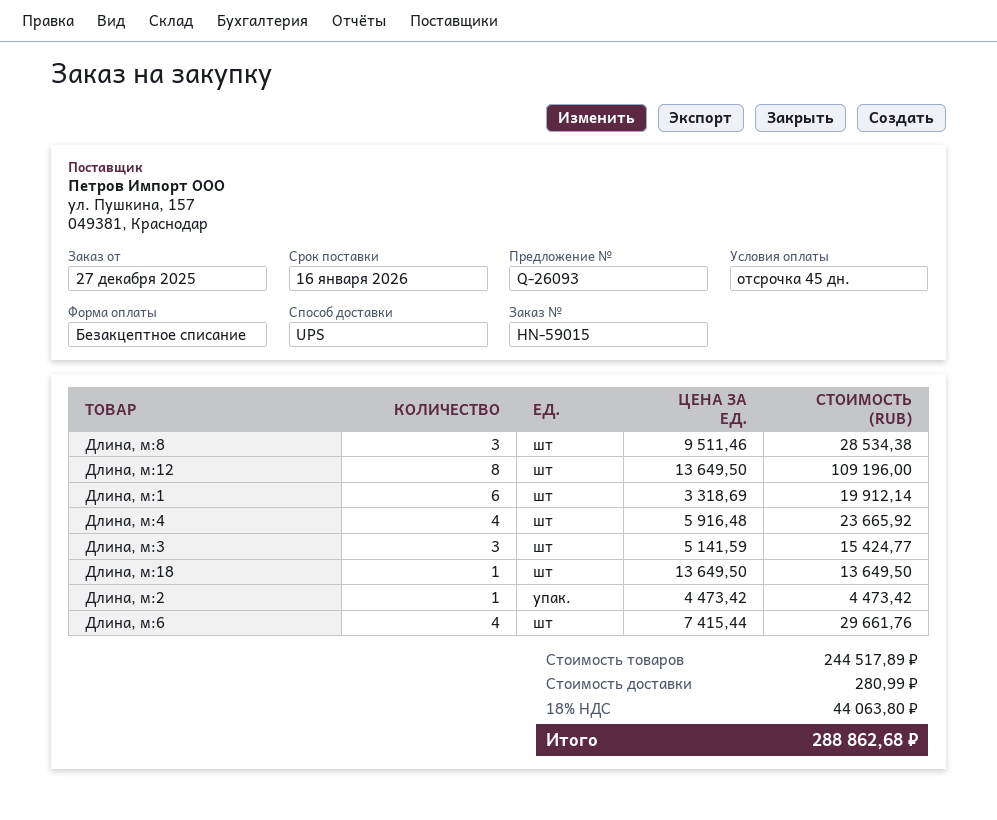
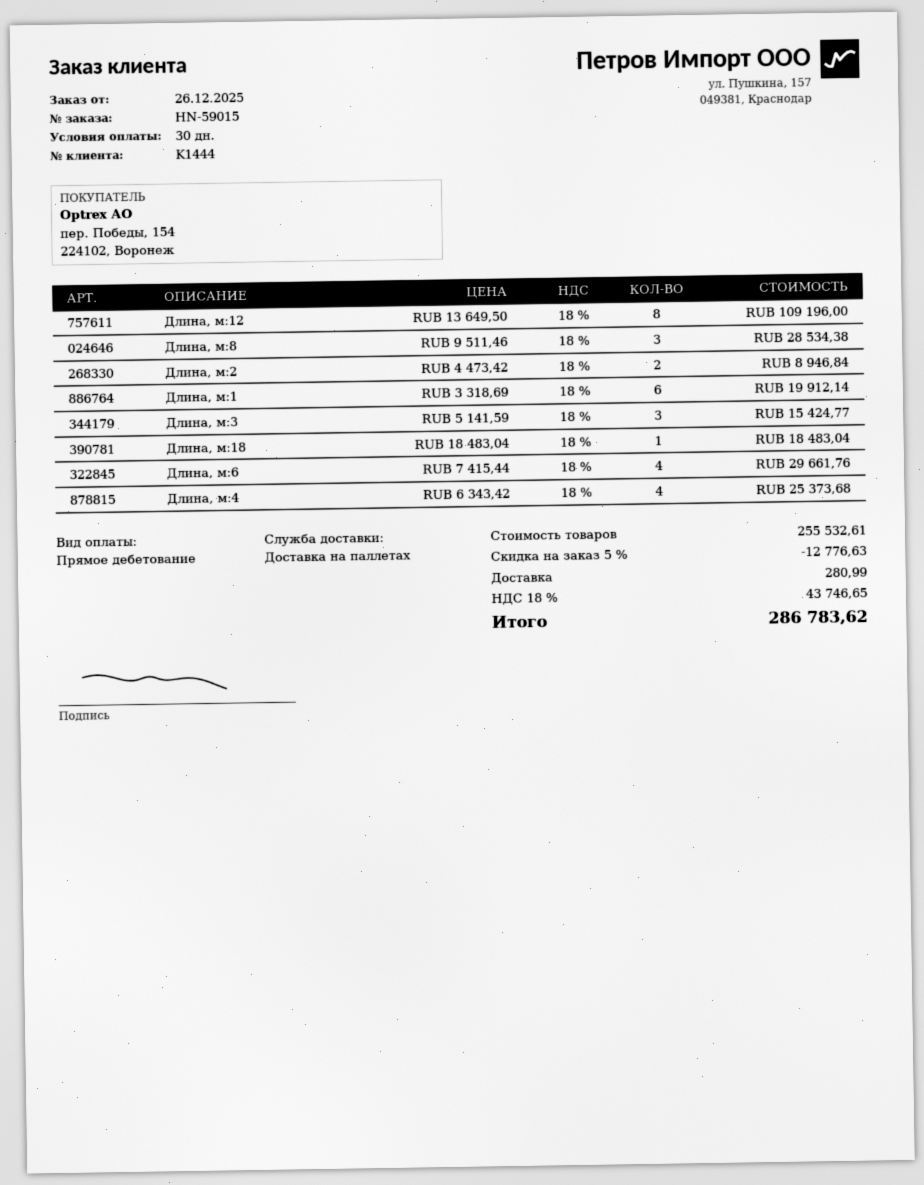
order date: 2025-12-27 -> 2025-12-26
payment terms: 45 days -> 30 days
shipping method: UPS -> pallet freight
Длина, м:4: 4 x 5916.48 = 23665.92 -> 4 x 6343.42 = 25373.68
Длина, м:18: 1 x 13649.50 = 13649.50 -> 1 x 18483.04 = 18483.04
Длина, м:2: 1 x 4473.42 = 4473.42 -> 2 x 4473.42 = 8946.84
subtotal: 244517.89 -> 255532.61
discount: none -> 5% = 12776.63
tax: 18% = 44063.80 -> 18% = 43746.65
total: 288862.68 -> 286783.62

